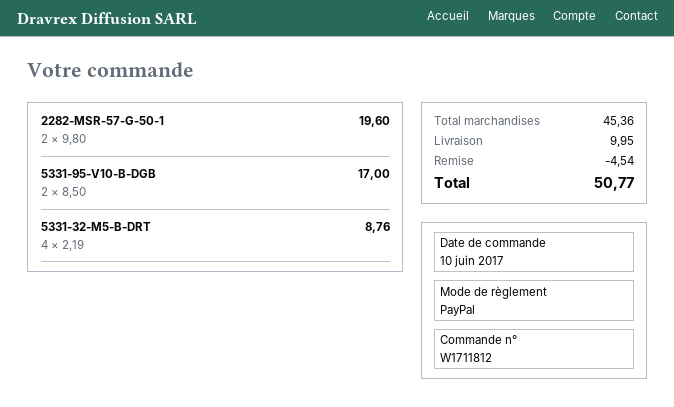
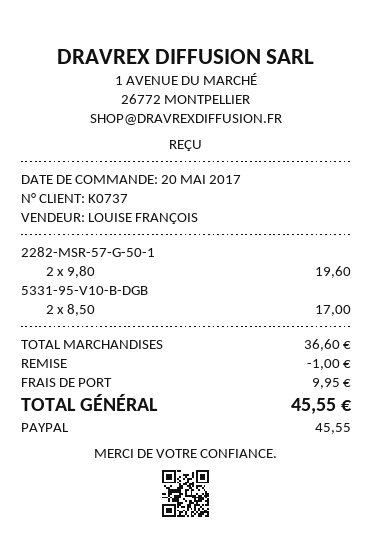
order date: 2017-06-10 -> 2017-05-20
5331-32-M5-B-DRT: 4 x 2.19 = 8.76 -> none
subtotal: 45.36 -> 36.60
discount: 4.54 -> 1.00
total: 50.77 -> 45.55

